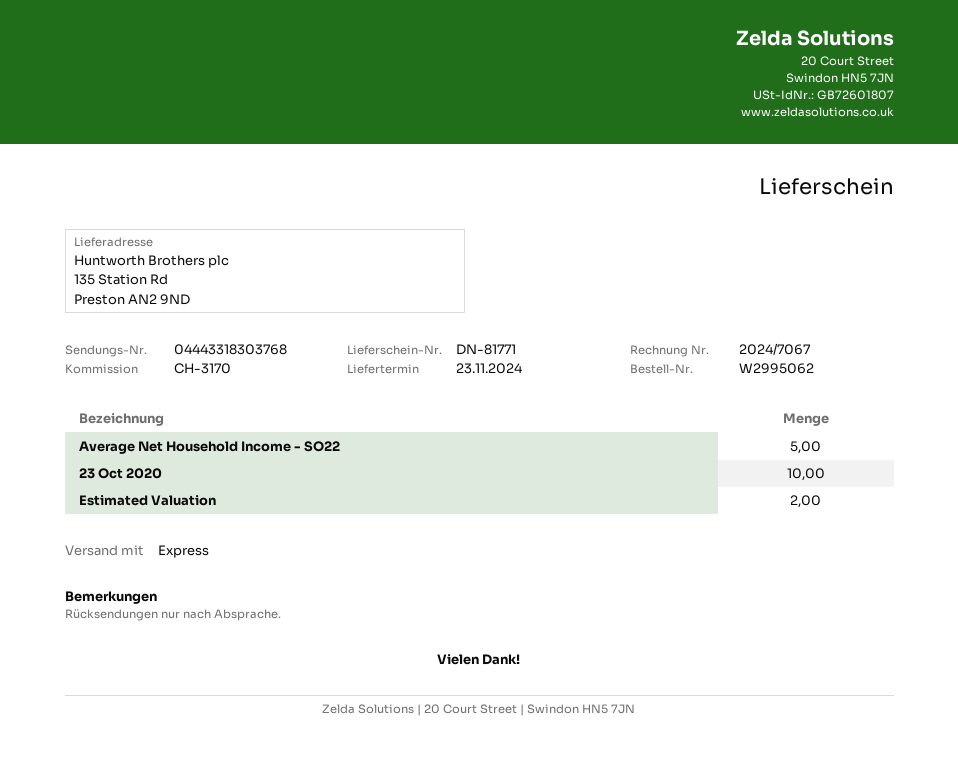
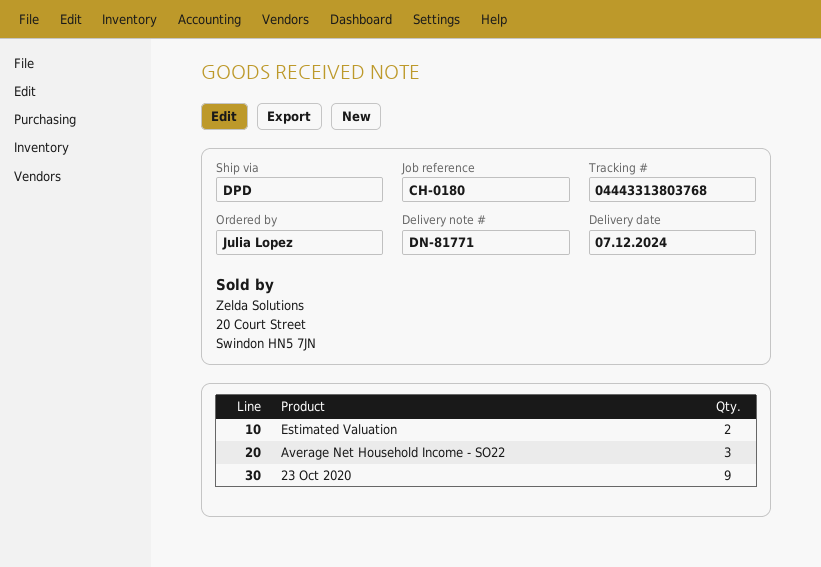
delivery date: 2024-11-23 -> 2024-12-07
reference: CH-3170 -> CH-0180
shipping method: express -> DPD
tracking number: 04443318303768 -> 04443313803768
Average Net Household Income - SO22: 5 -> 3
23 Oct 2020: 10 -> 9

